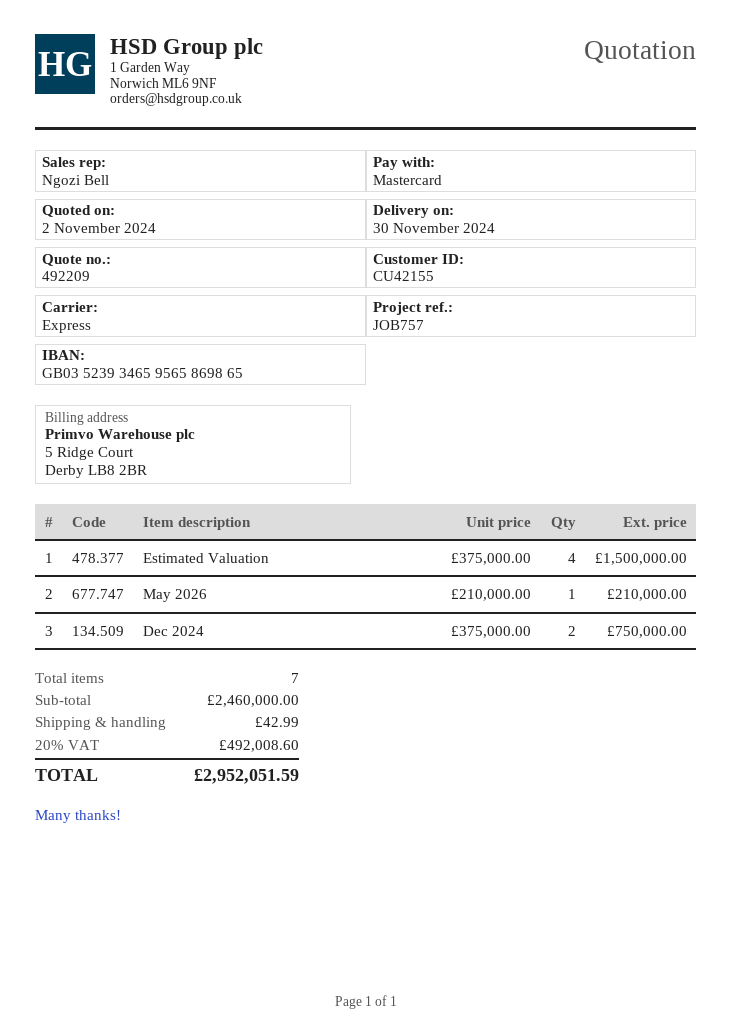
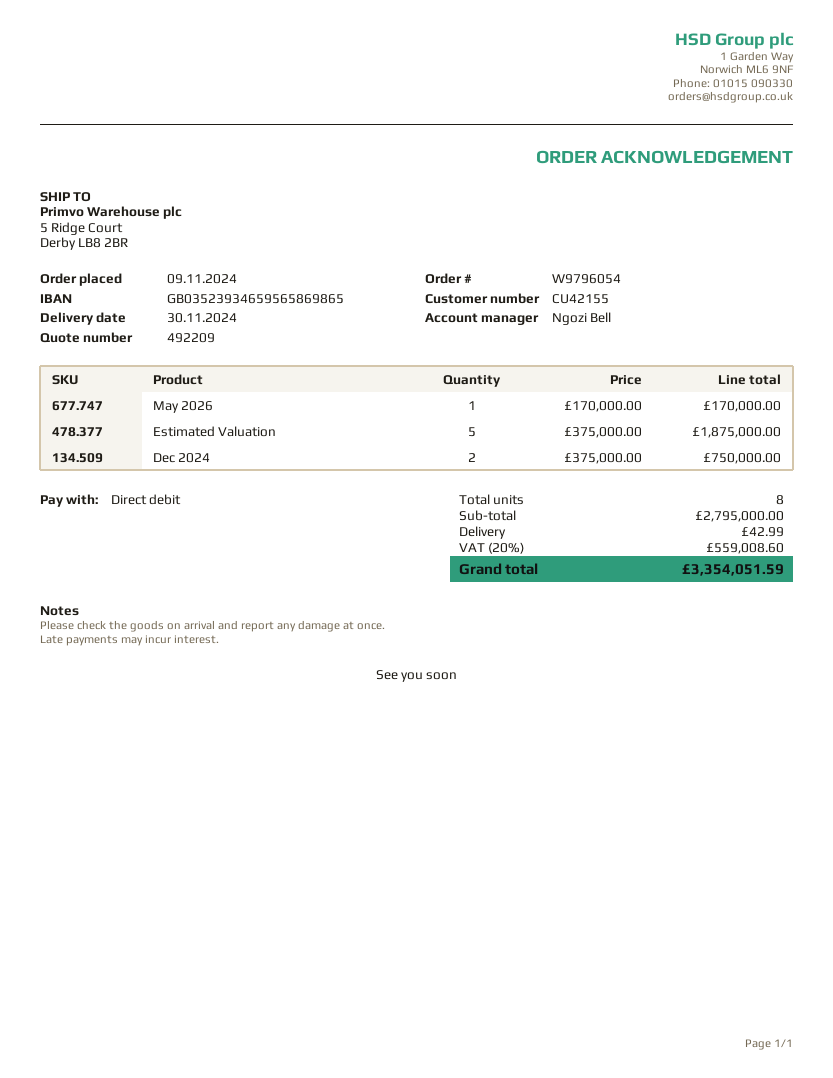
payment method: Mastercard -> direct debit
Estimated Valuation: 4 x 375000.00 = 1500000.00 -> 5 x 375000.00 = 1875000.00
May 2026: 1 x 210000.00 = 210000.00 -> 1 x 170000.00 = 170000.00
total quantity: 7 -> 8
subtotal: 2460000.00 -> 2795000.00
tax: 20% = 492008.60 -> 20% = 559008.60
total: 2952051.59 -> 3354051.59

